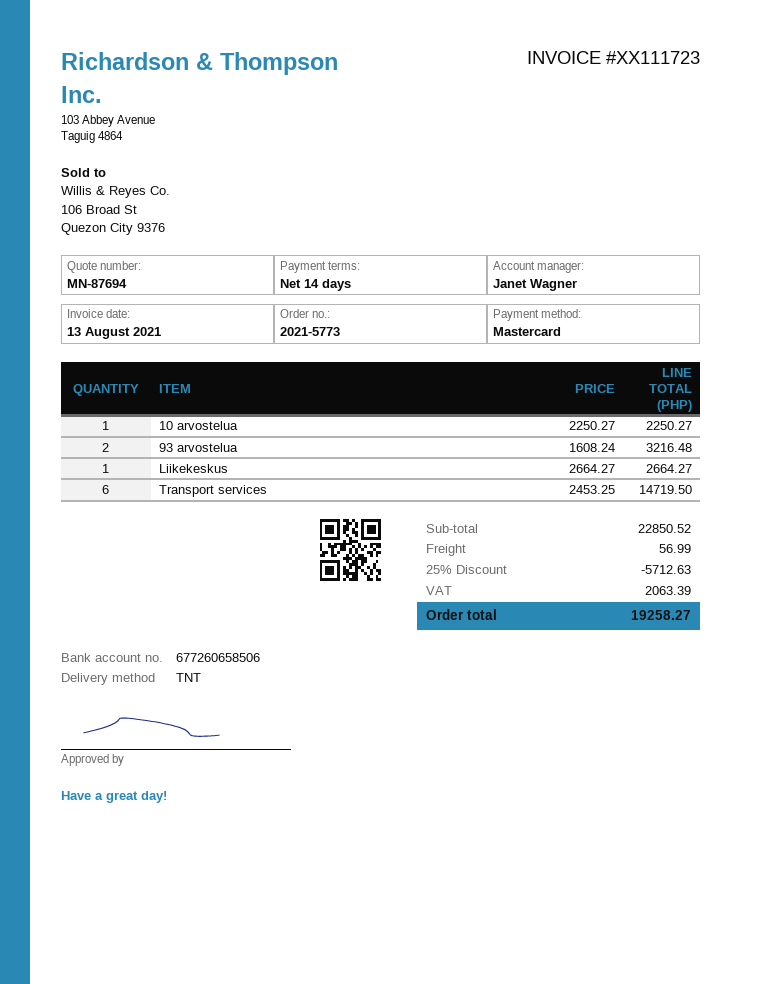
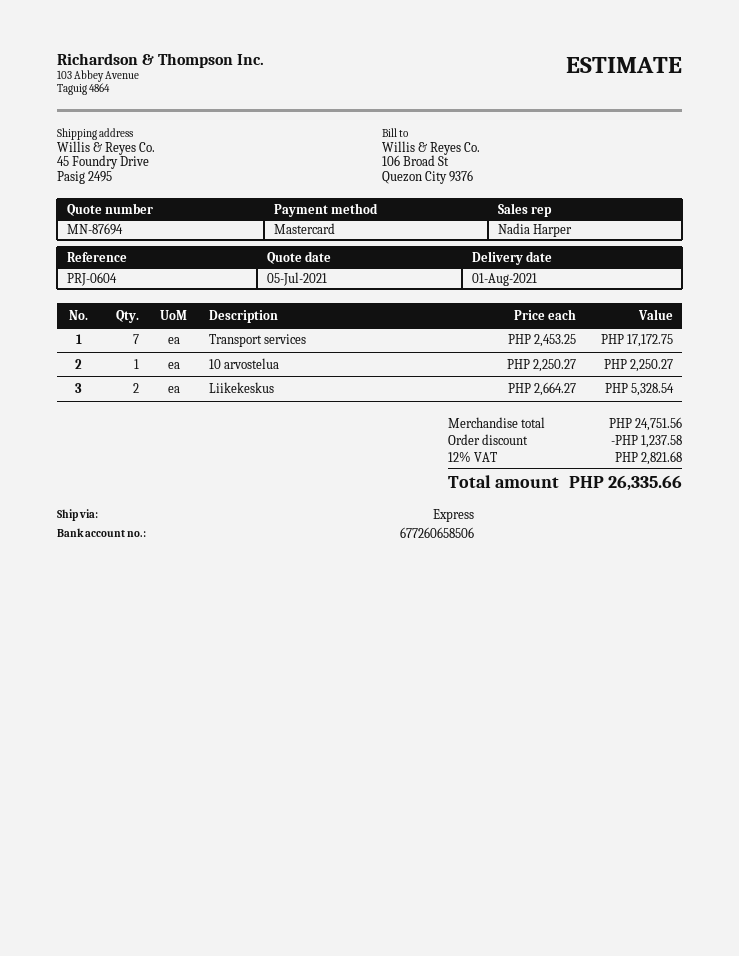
sales rep: Janet Wagner -> Nadia Harper
shipping method: TNT -> express
93 arvostelua: 2 x 1608.24 = 3216.48 -> none
Liikekeskus: 1 x 2664.27 = 2664.27 -> 2 x 2664.27 = 5328.54
Transport services: 6 x 2453.25 = 14719.50 -> 7 x 2453.25 = 17172.75
subtotal: 22850.52 -> 24751.56
discount: 5712.63 -> 1237.58
shipping: 56.99 -> none
tax: 2063.39 -> 2821.68
total: 19258.27 -> 26335.66

